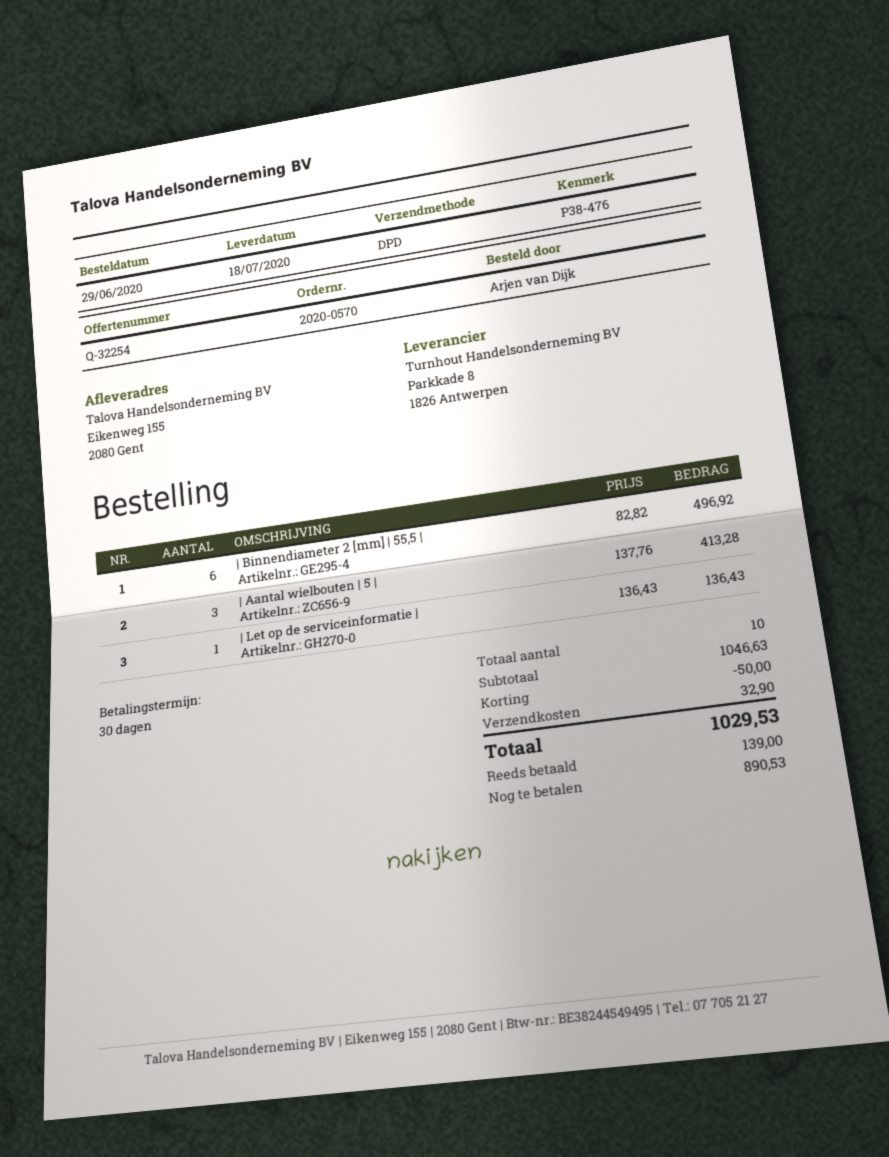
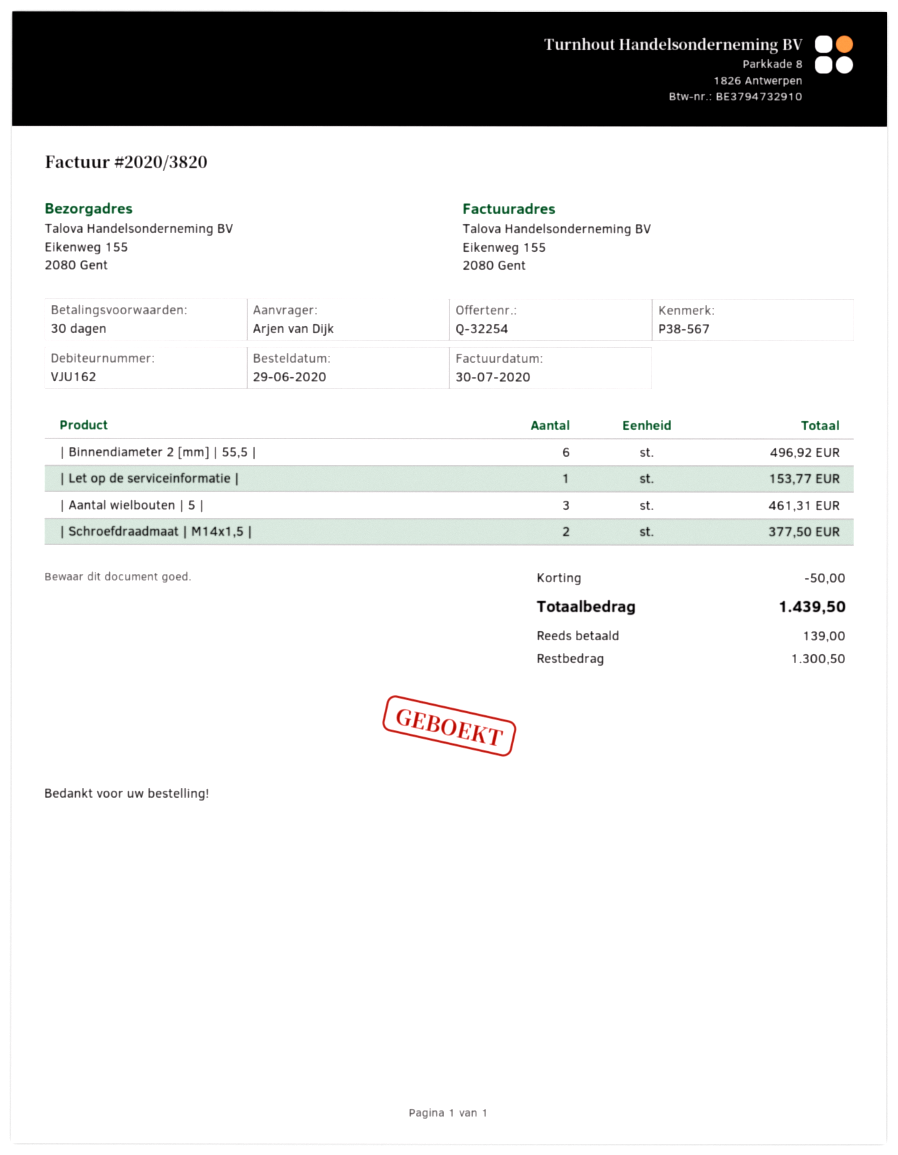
reference: P38-476 -> P38-567
| Aantal wielbouten | 5 |: 3 for 413.28 -> 3 for 461.31
| Let op de serviceinformatie |: 1 for 136.43 -> 1 for 153.77
| Schroefdraadmaat | M14x1,5 |: none -> 2 for 377.50
shipping: 32.90 -> none
total: 1029.53 -> 1439.50
balance: 890.53 -> 1300.50

